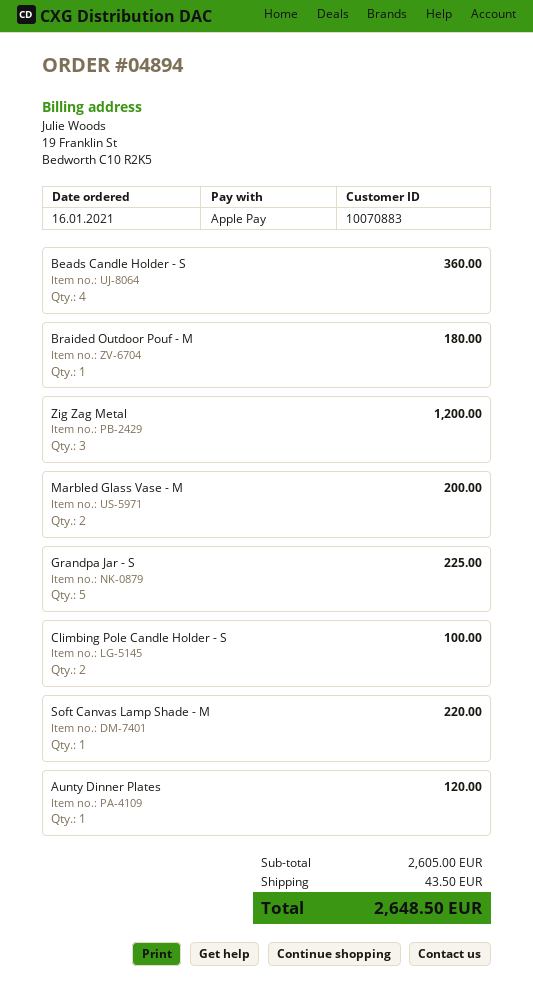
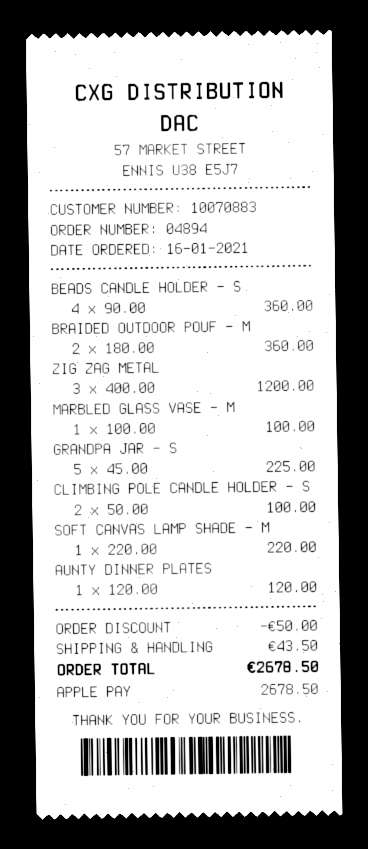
Braided Outdoor Pouf - M: 1 for 180.00 -> 2 for 360.00
Marbled Glass Vase - M: 2 for 200.00 -> 1 for 100.00
discount: none -> 50.00
total: 2648.50 -> 2678.50

